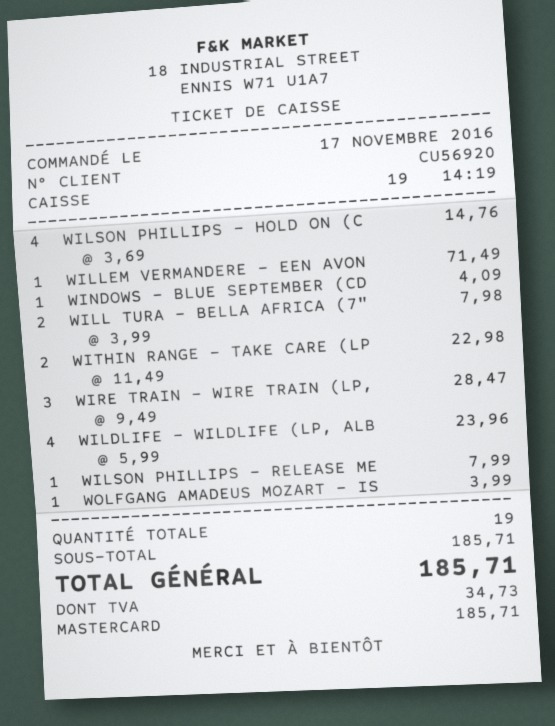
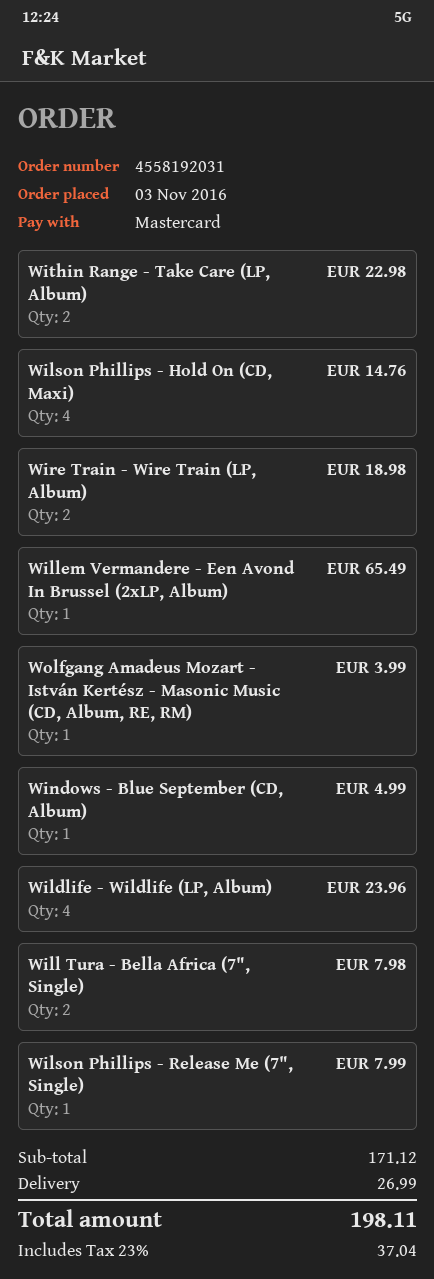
order date: 2016-11-17 -> 2016-11-03
WILLEM VERMANDERE - EEN AVON: 1 for 71.49 -> 1 for 65.49
WINDOWS - BLUE SEPTEMBER (CD: 1 for 4.09 -> 1 for 4.99
WIRE TRAIN - WIRE TRAIN (LP,: 3 for 28.47 -> 2 for 18.98
subtotal: 185.71 -> 171.12
shipping: none -> 26.99
tax: 34.73 -> 37.04
total: 185.71 -> 198.11

